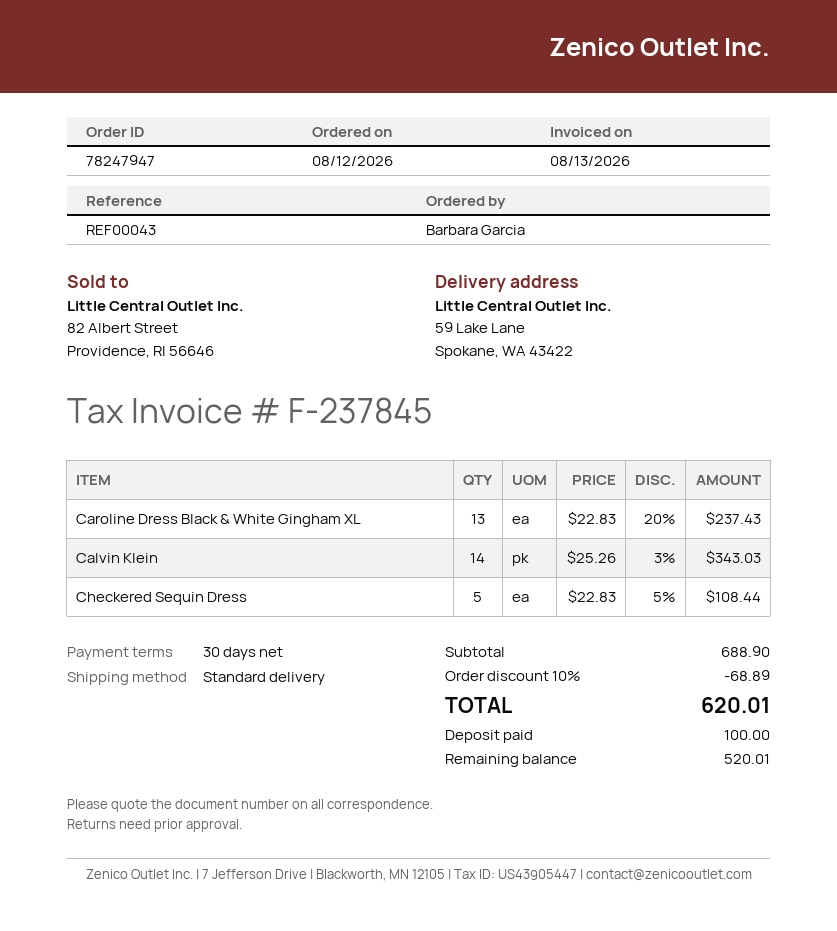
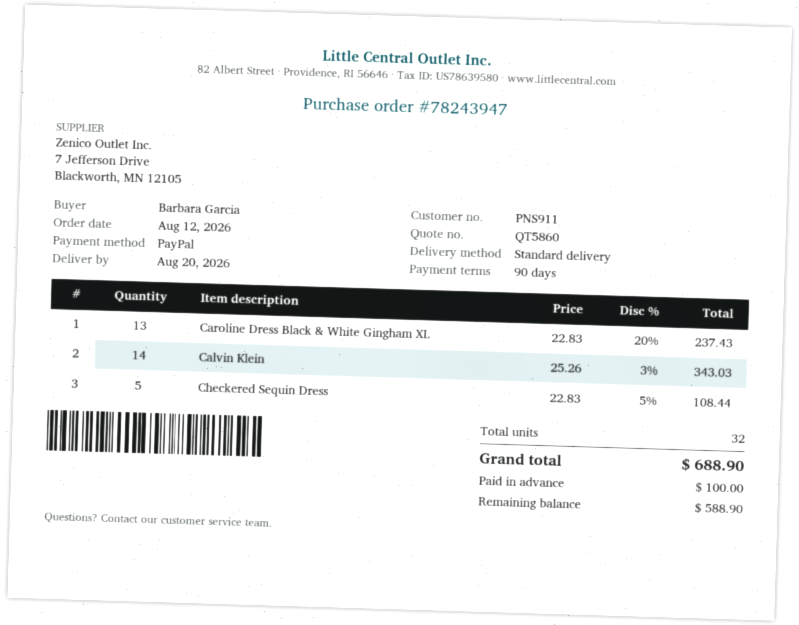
order number: 78247947 -> 78243947
payment terms: 30 days -> 90 days
discount: 10% = 68.89 -> none
total: 620.01 -> 688.90
balance: 520.01 -> 588.90

